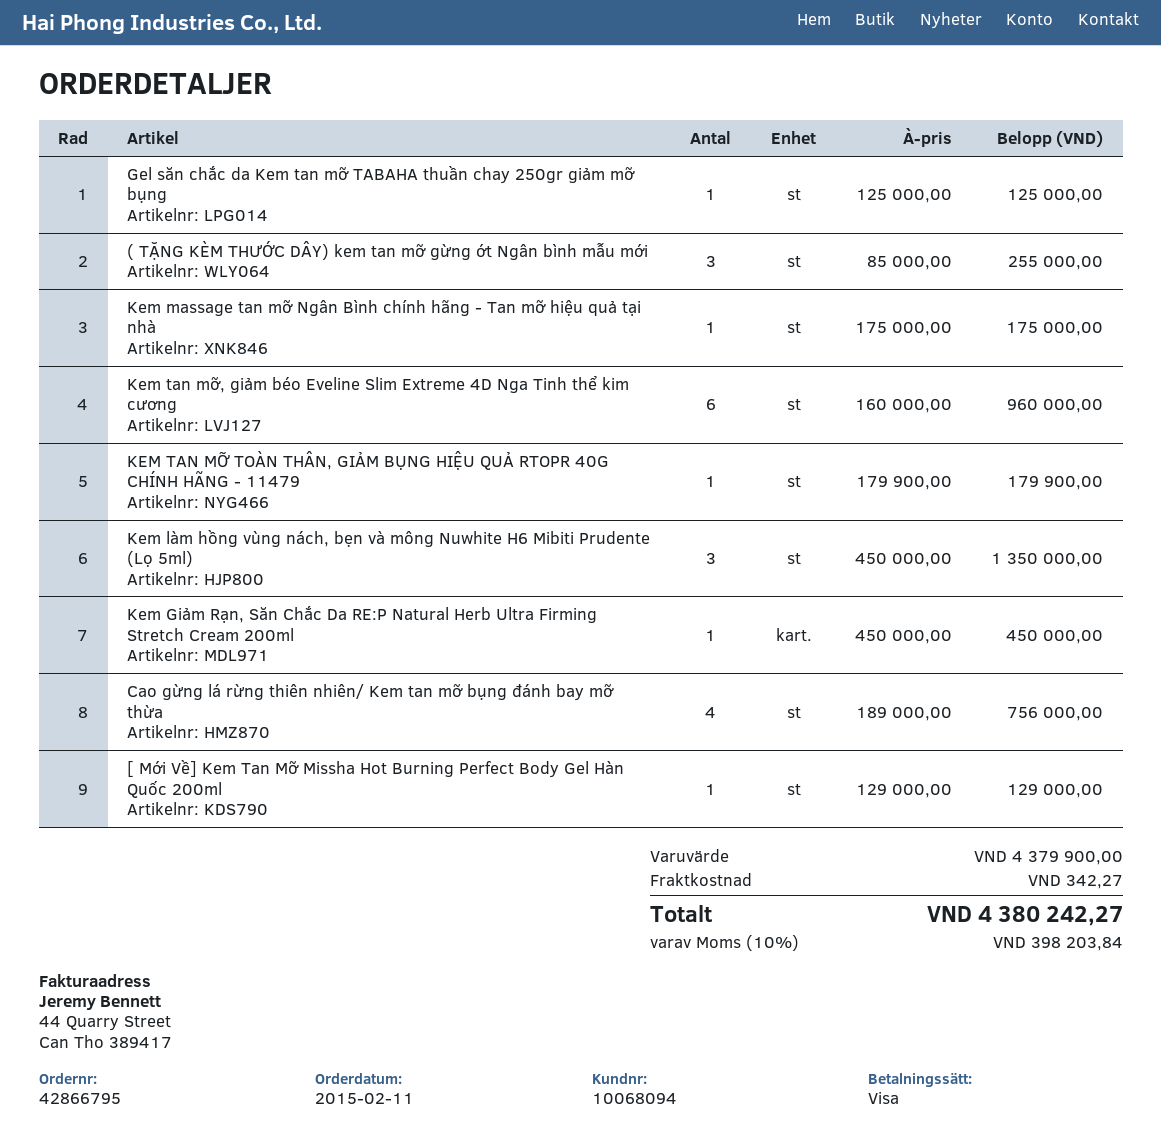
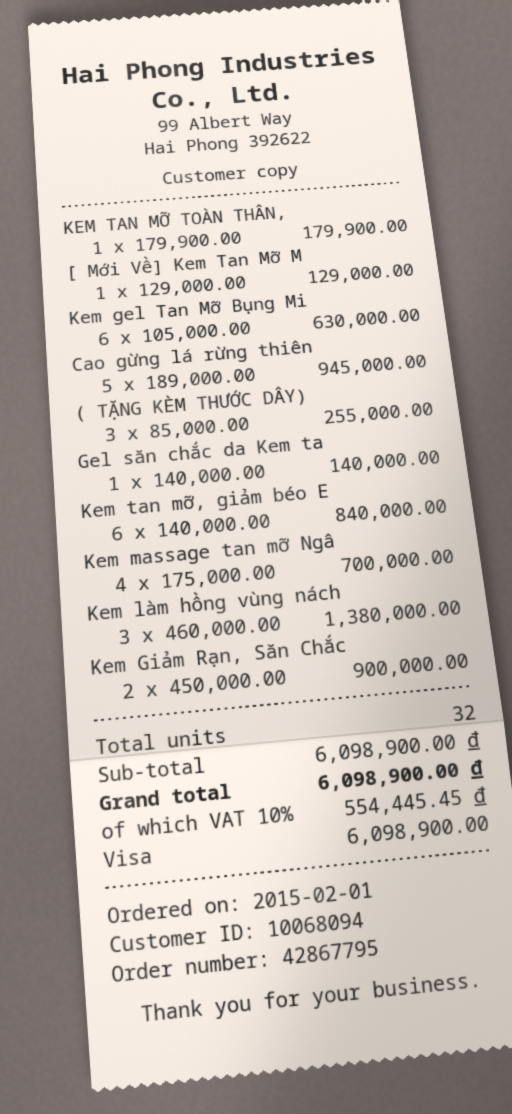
order number: 42866795 -> 42867795
order date: 2015-02-11 -> 2015-02-01
Gel săn chắc da Kem tan mỡ TABAHA thuần chay 250gr giảm mỡ bụng: 1 x 125000.00 = 125000.00 -> 1 x 140000.00 = 140000.00
Kem massage tan mỡ Ngân Bình chính hãng - Tan mỡ hiệu quả tại nhà: 1 x 175000.00 = 175000.00 -> 4 x 175000.00 = 700000.00
Kem tan mỡ, giảm béo Eveline Slim Extreme 4D Nga Tinh thể kim cương: 6 x 160000.00 = 960000.00 -> 6 x 140000.00 = 840000.00
Kem làm hồng vùng nách, bẹn và mông Nuwhite H6 Mibiti Prudente (Lọ 5ml): 3 x 450000.00 = 1350000.00 -> 3 x 460000.00 = 1380000.00
Kem Giảm Rạn, Săn Chắc Da RE:P Natural Herb Ultra Firming Stretch Cream 200ml: 1 x 450000.00 = 450000.00 -> 2 x 450000.00 = 900000.00
Cao gừng lá rừng thiên nhiên/ Kem tan mỡ bụng đánh bay mỡ thừa: 4 x 189000.00 = 756000.00 -> 5 x 189000.00 = 945000.00
Kem gel Tan Mỡ Bụng Mi: none -> 6 x 105000.00 = 630000.00
subtotal: 4379900.00 -> 6098900.00
shipping: 342.27 -> none
tax: 10% = 398203.84 -> 10% = 554445.45
total: 4380242.27 -> 6098900.00

